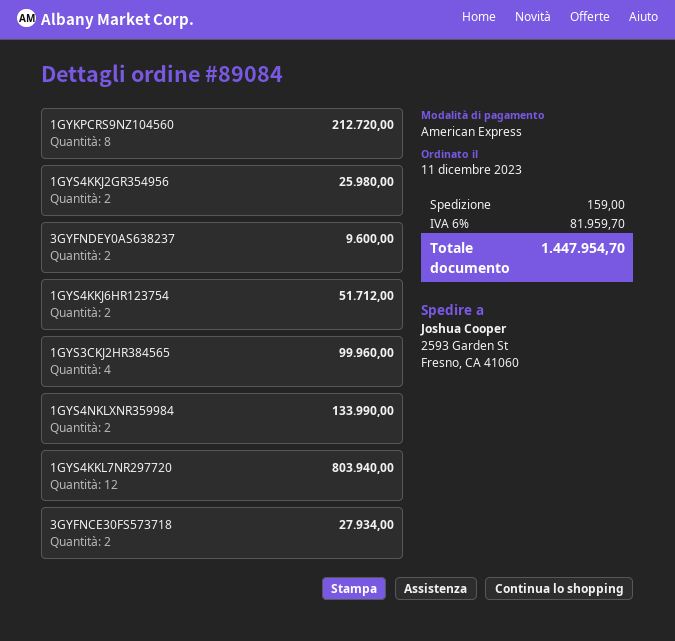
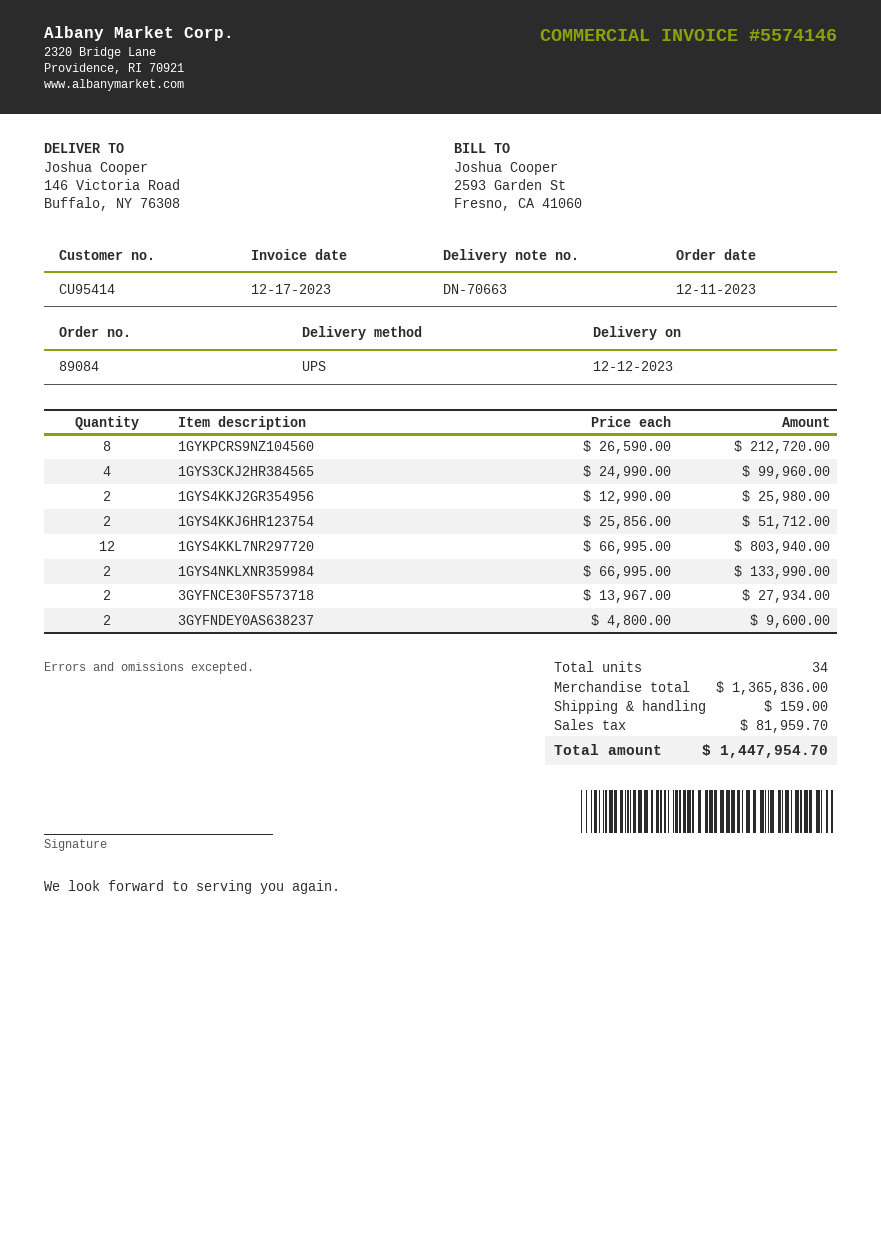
ship to: 2593 Garden St, Fresno, CA 41060 -> 146 Victoria Road, Buffalo, NY 76308

